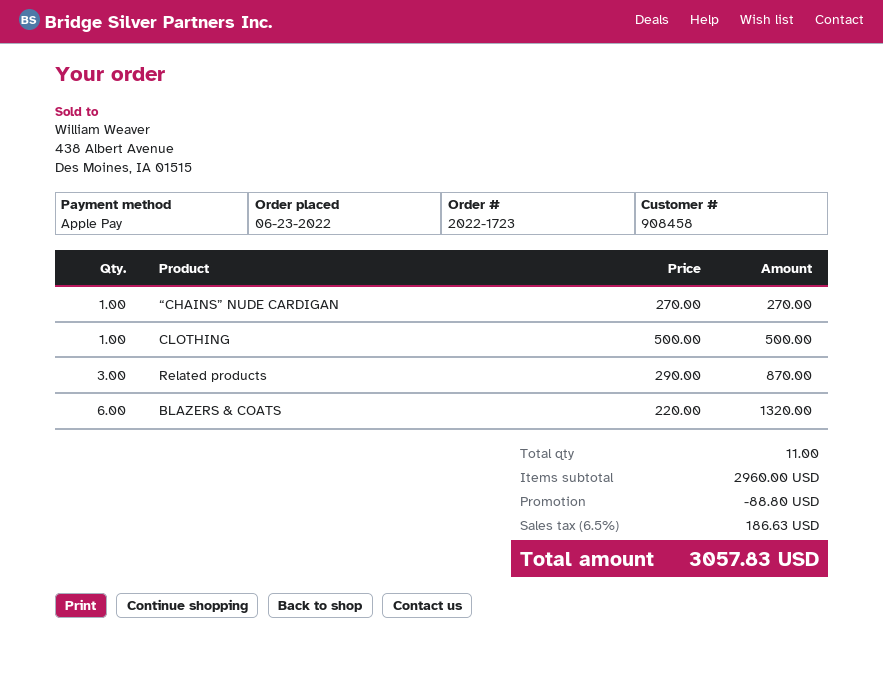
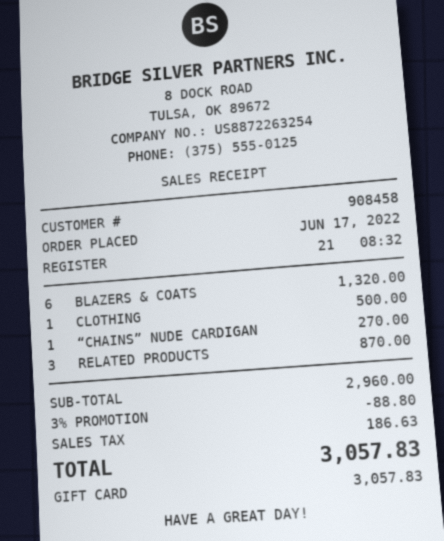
order date: 2022-06-23 -> 2022-06-17
payment method: Apple Pay -> gift card

